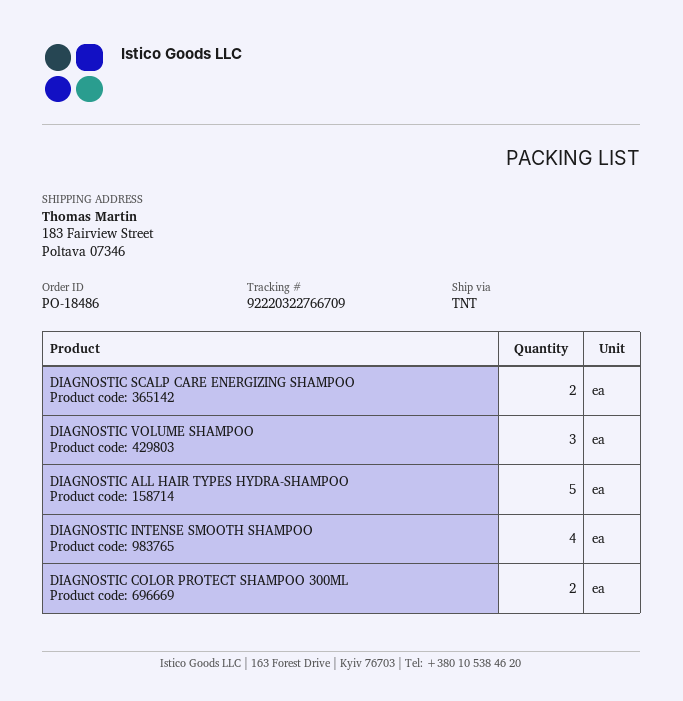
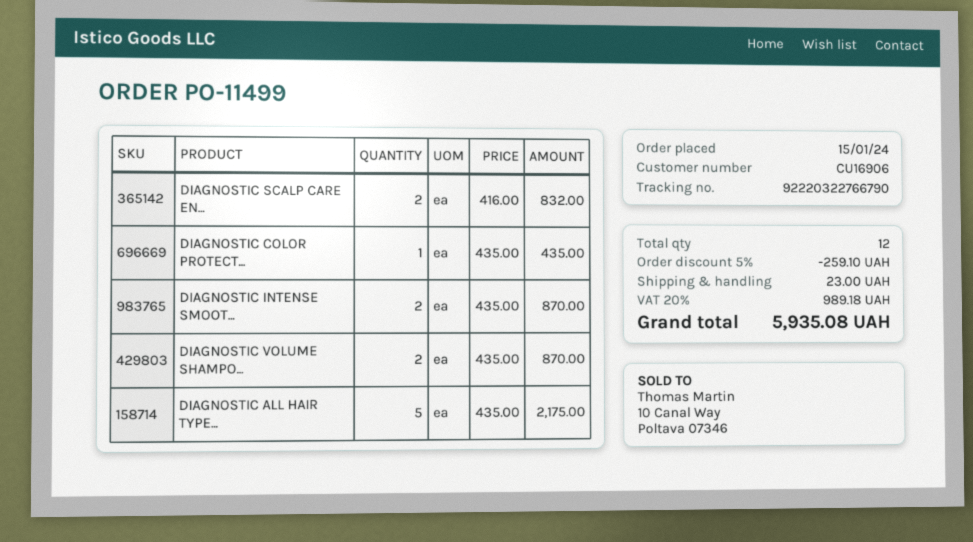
order number: PO-18486 -> PO-11499
tracking number: 92220322766709 -> 92220322766790
DIAGNOSTIC VOLUME SHAMPOO: 3 -> 2
DIAGNOSTIC INTENSE SMOOTH SHAMPOO: 4 -> 2
DIAGNOSTIC COLOR PROTECT SHAMPOO 300ML: 2 -> 1

